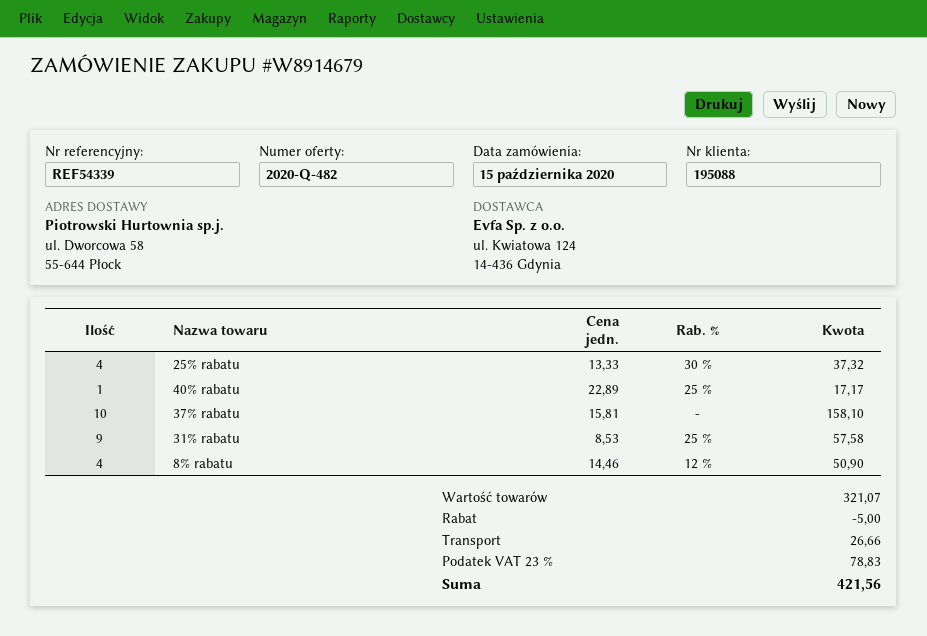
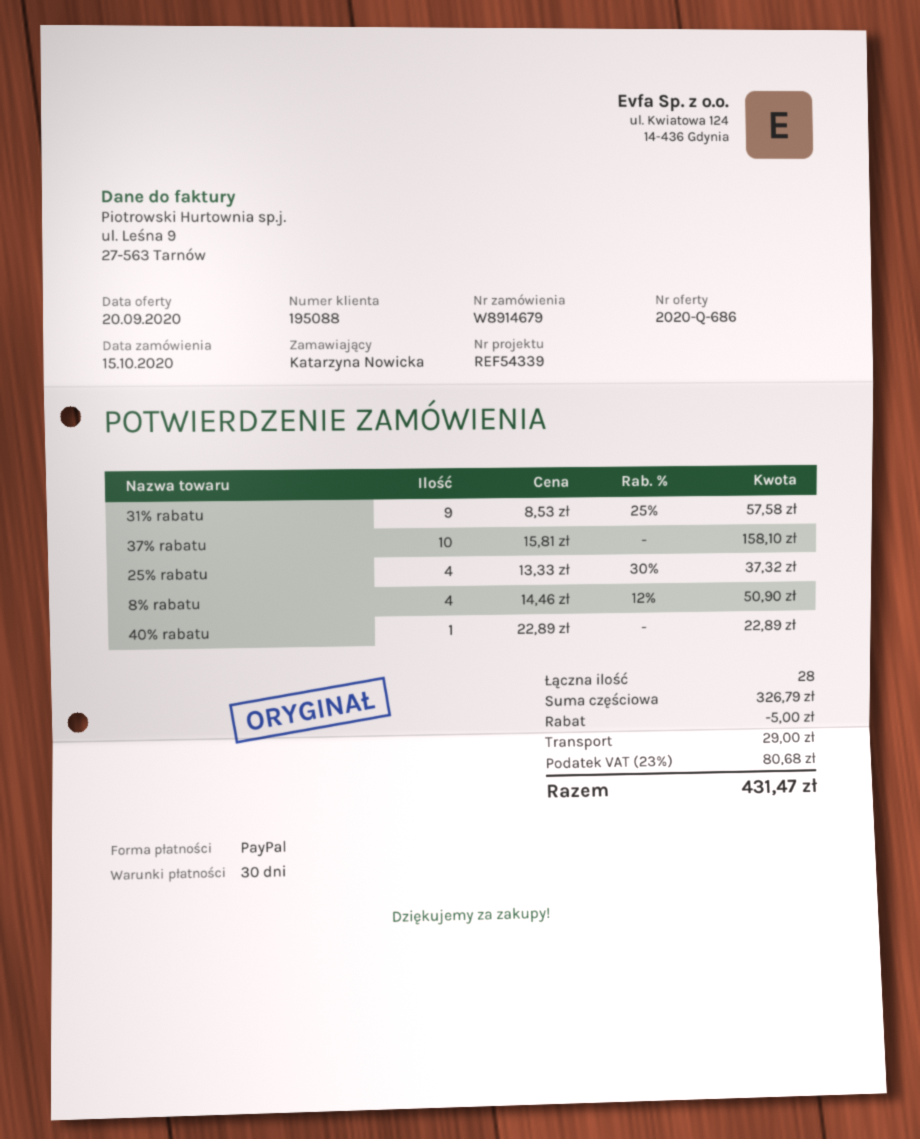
quote number: 2020-Q-482 -> 2020-Q-686
40% rabatu: 1 x 22.89 - 25% = 17.17 -> 1 x 22.89 = 22.89
subtotal: 321.07 -> 326.79
shipping: 26.66 -> 29.00
tax: 23% = 78.83 -> 23% = 80.68
total: 421.56 -> 431.47

